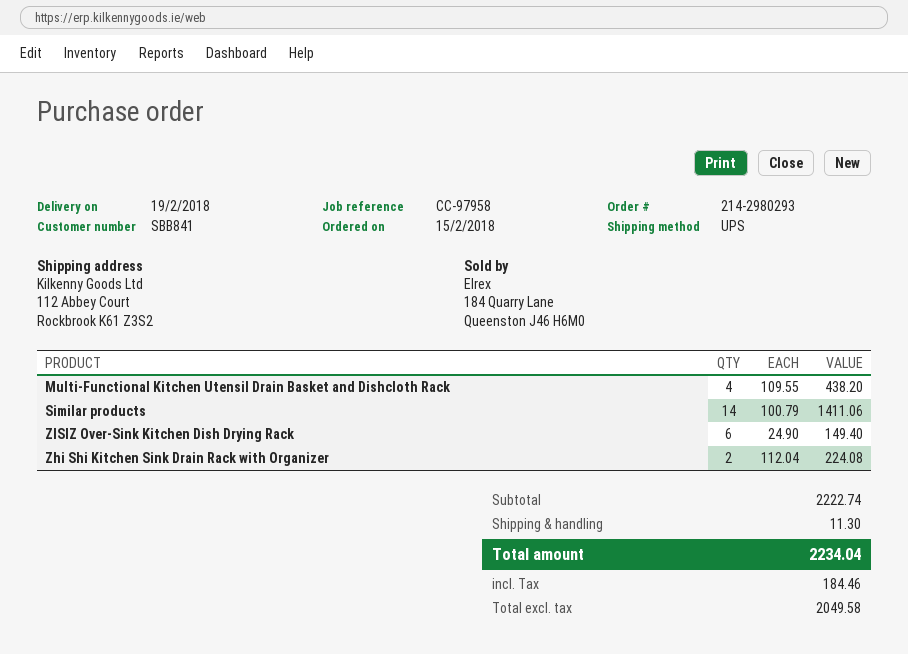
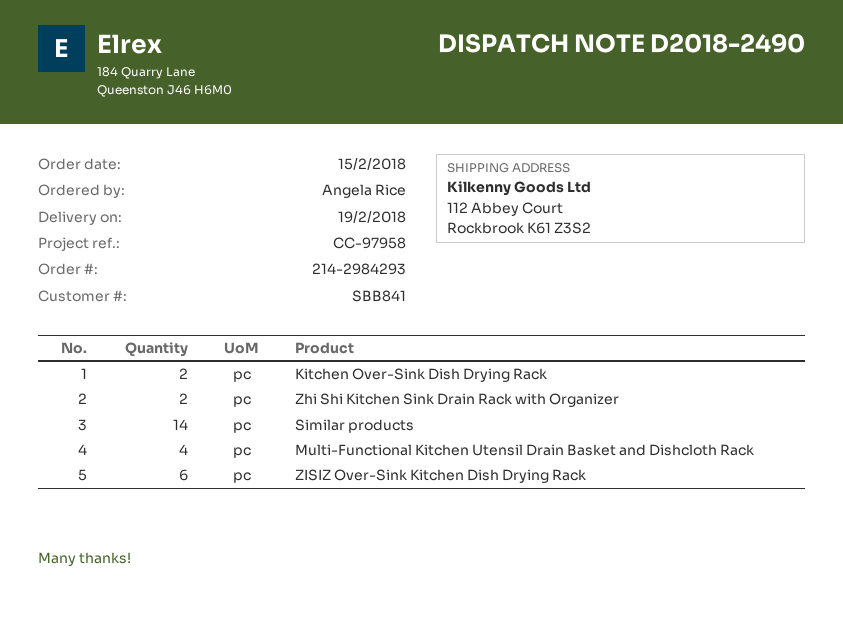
order number: 214-2980293 -> 214-2984293
Kitchen Over-Sink Dish Drying Rack: none -> 2

